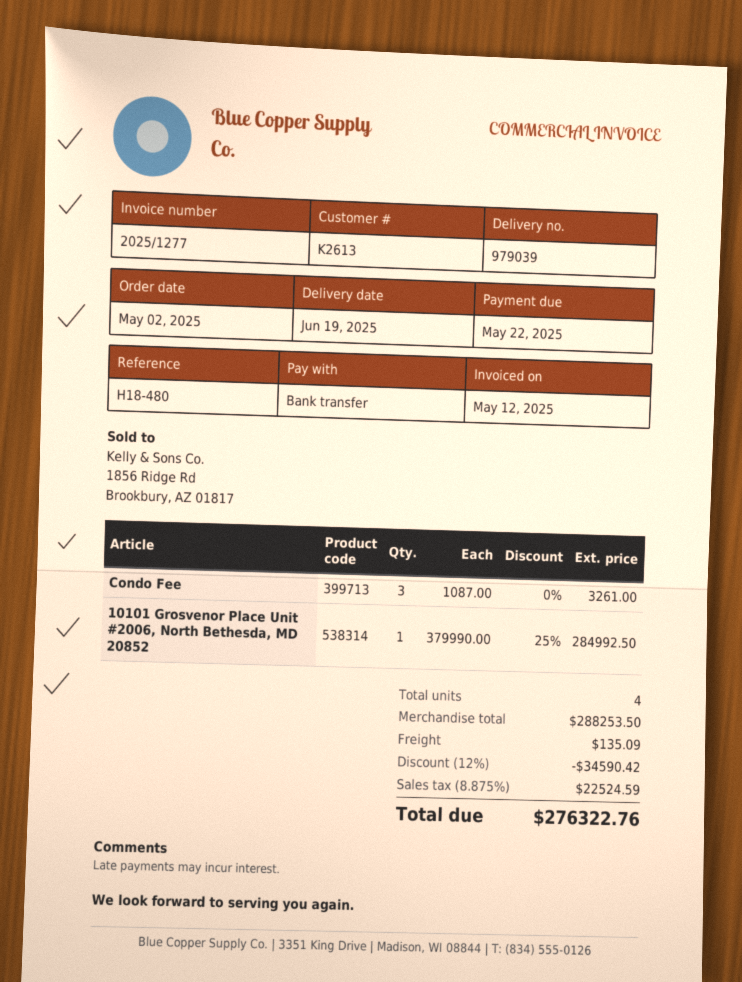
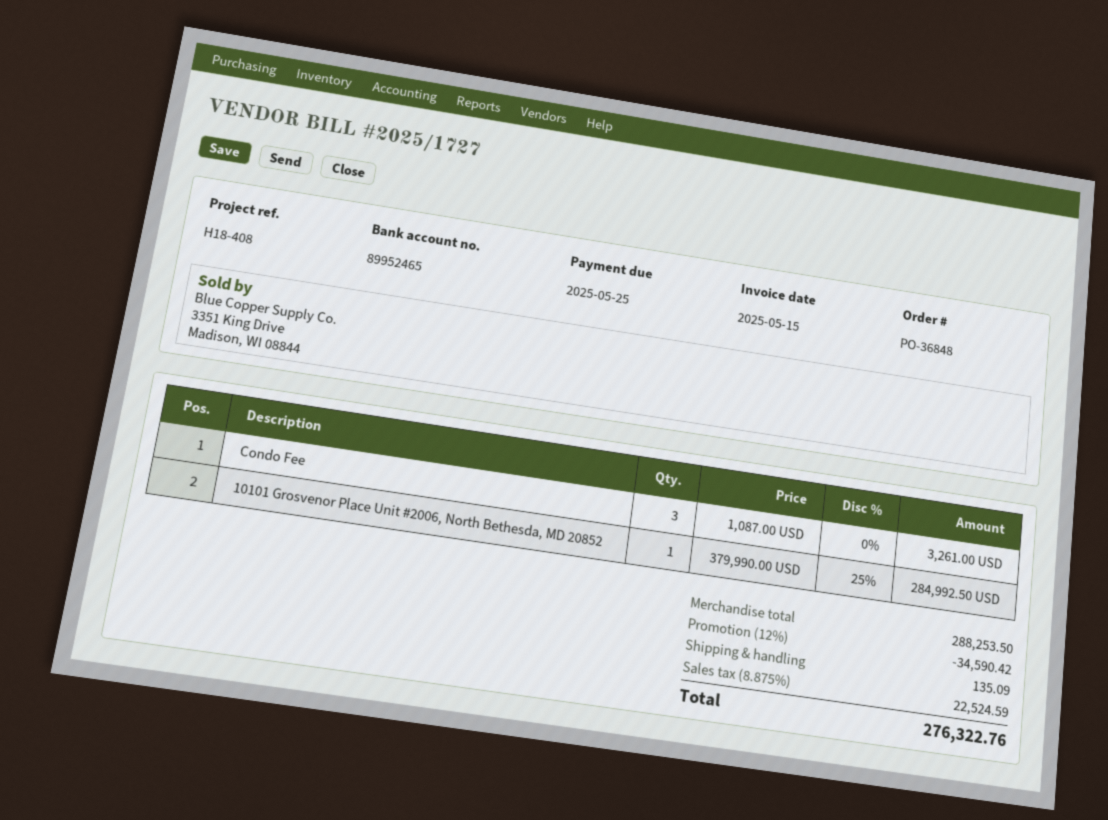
invoice number: 2025/1277 -> 2025/1727
invoice date: 2025-05-12 -> 2025-05-15
due date: 2025-05-22 -> 2025-05-25
reference: H18-480 -> H18-408

